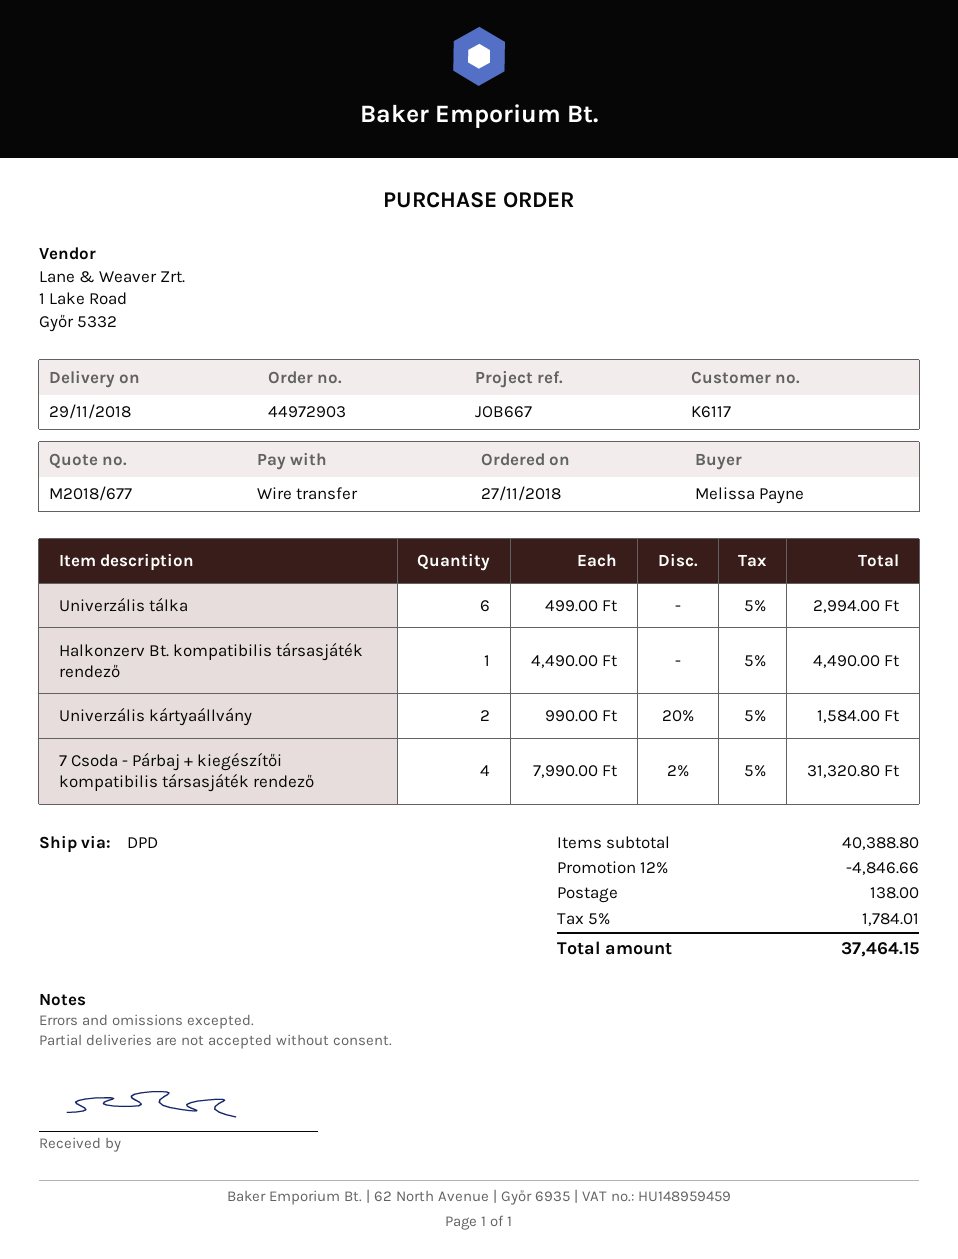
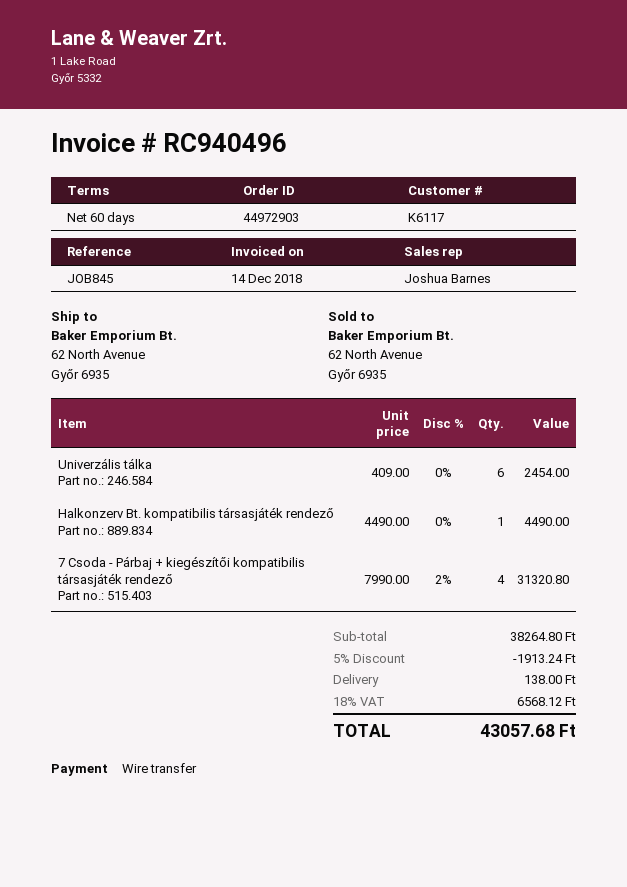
reference: JOB667 -> JOB845
Univerzális tálka: 6 x 499.00 = 2994.00 -> 6 x 409.00 = 2454.00
Univerzális kártyaállvány: 2 x 990.00 - 20% = 1584.00 -> none
subtotal: 40388.80 -> 38264.80
discount: 12% = 4846.66 -> 5% = 1913.24
tax: 5% = 1784.01 -> 18% = 6568.12
total: 37464.15 -> 43057.68

